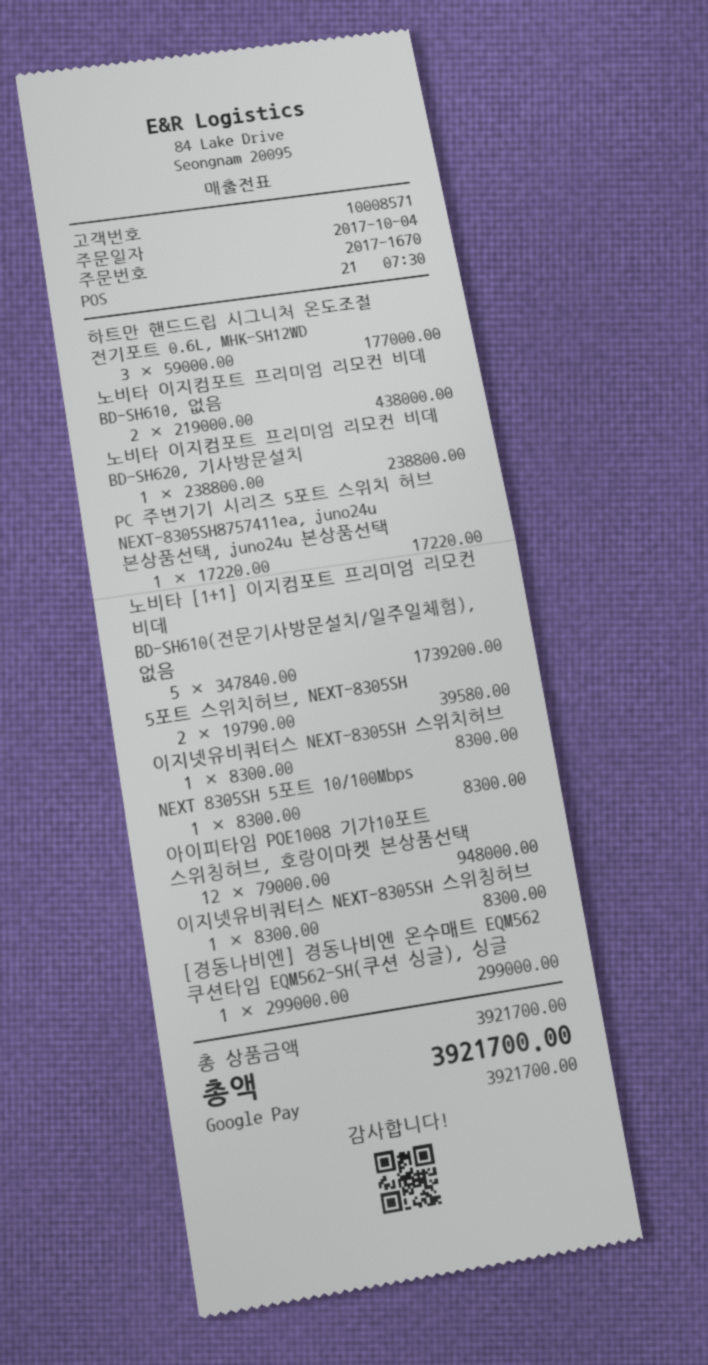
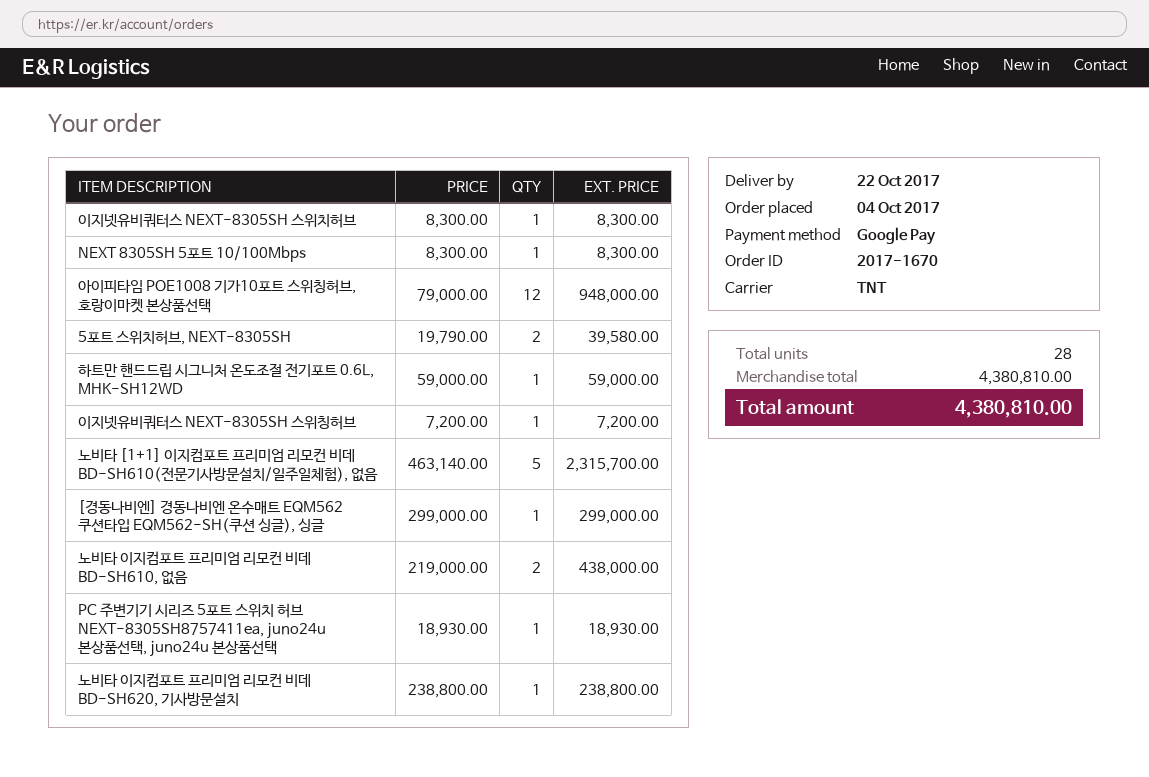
하트만 핸드드립 시그니처 온도조절 전기포트 0.6L, MHK-SH12WD: 3 x 59000.00 = 177000.00 -> 1 x 59000.00 = 59000.00
PC 주변기기 시리즈 5포트 스위치 허브 NEXT-8305SH8757411ea, juno24u 본상품선택, juno24u 본상품선택: 1 x 17220.00 = 17220.00 -> 1 x 18930.00 = 18930.00
노비타 [1+1] 이지컴포트 프리미엄 리모컨 비데 BD-SH610(전문기사방문설치/일주일체험), 없음: 5 x 347840.00 = 1739200.00 -> 5 x 463140.00 = 2315700.00
이지넷유비쿼터스 NEXT-8305SH 스위칭허브: 1 x 8300.00 = 8300.00 -> 1 x 7200.00 = 7200.00
subtotal: 3921700.00 -> 4380810.00
total: 3921700.00 -> 4380810.00

